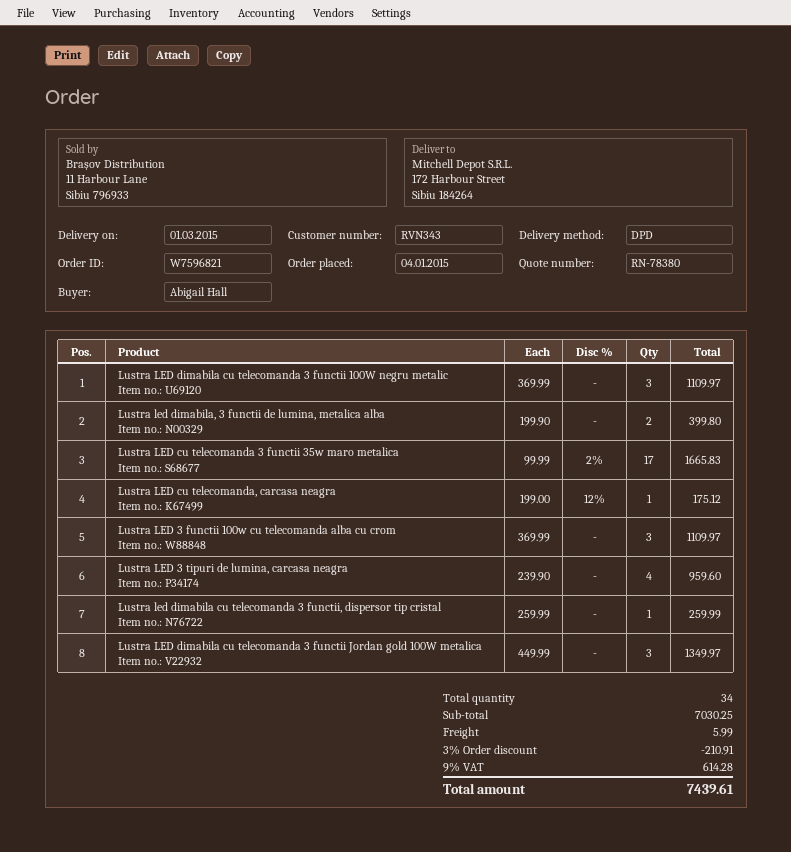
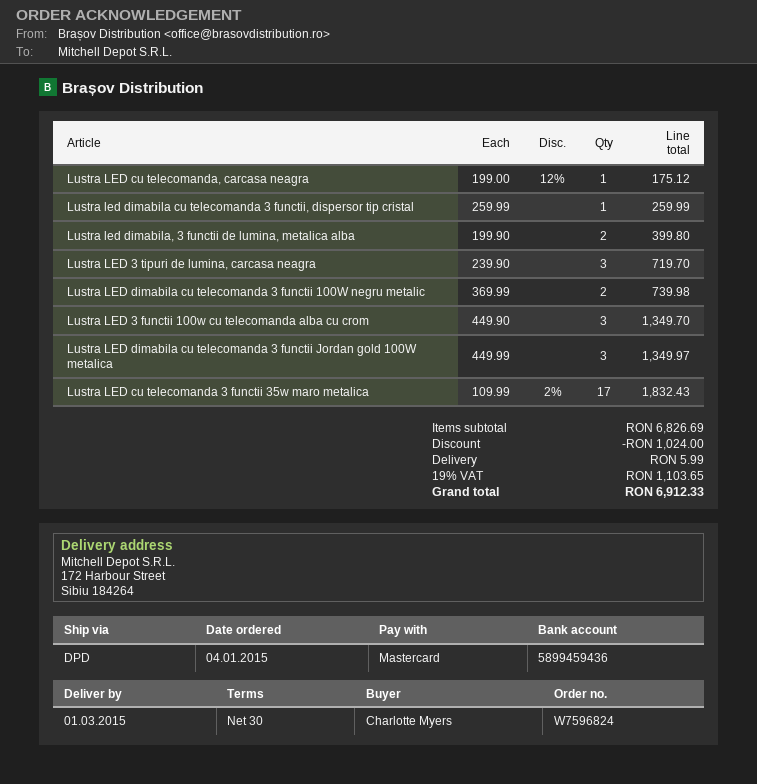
order number: W7596821 -> W7596824
ordered by: Abigail Hall -> Charlotte Myers
Lustra LED dimabila cu telecomanda 3 functii 100W negru metalic: 3 x 369.99 = 1109.97 -> 2 x 369.99 = 739.98
Lustra LED cu telecomanda 3 functii 35w maro metalica: 17 x 99.99 - 2% = 1665.83 -> 17 x 109.99 - 2% = 1832.43
Lustra LED 3 functii 100w cu telecomanda alba cu crom: 3 x 369.99 = 1109.97 -> 3 x 449.90 = 1349.70
Lustra LED 3 tipuri de lumina, carcasa neagra: 4 x 239.90 = 959.60 -> 3 x 239.90 = 719.70
subtotal: 7030.25 -> 6826.69
discount: 210.91 -> 1024.00
tax: 9% = 614.28 -> 19% = 1103.65
total: 7439.61 -> 6912.33

